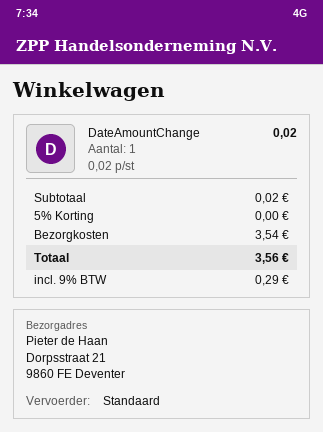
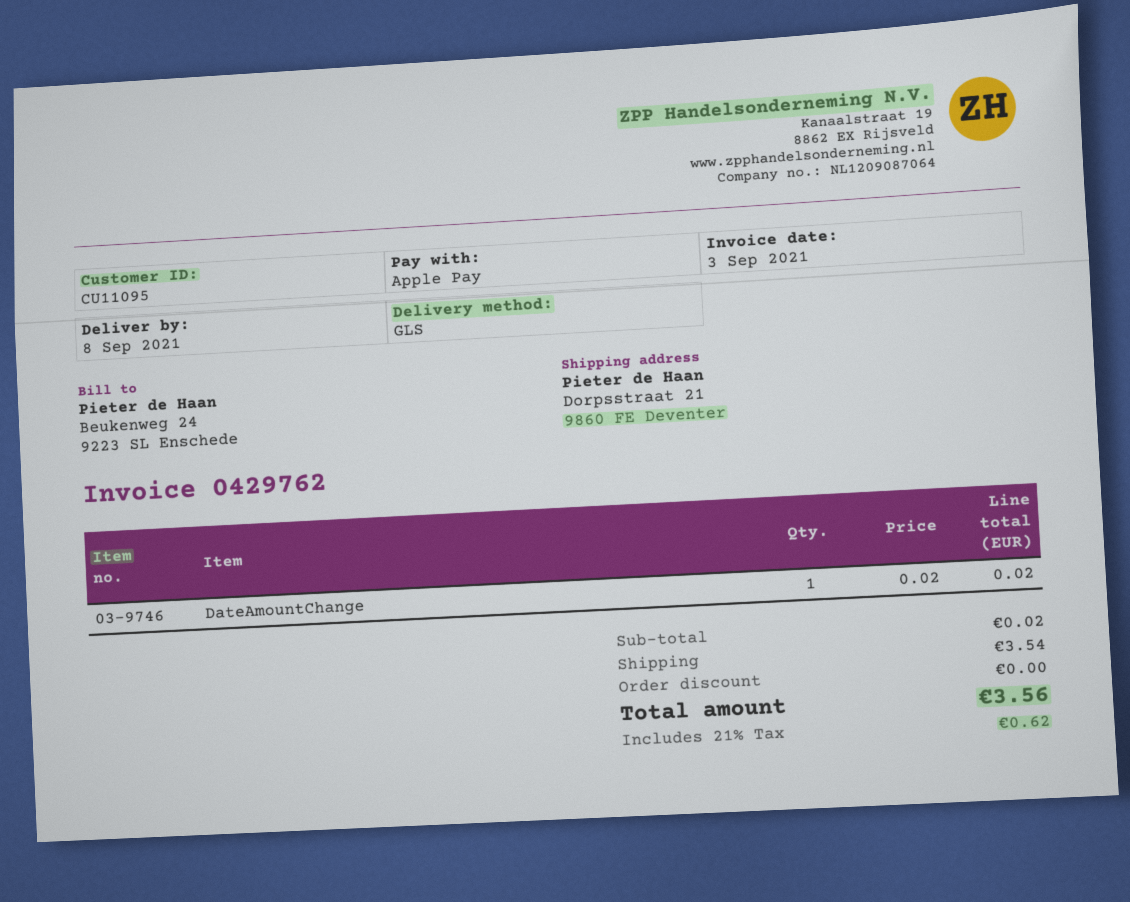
shipping method: standard -> GLS
tax: 9% = 0.29 -> 21% = 0.62

